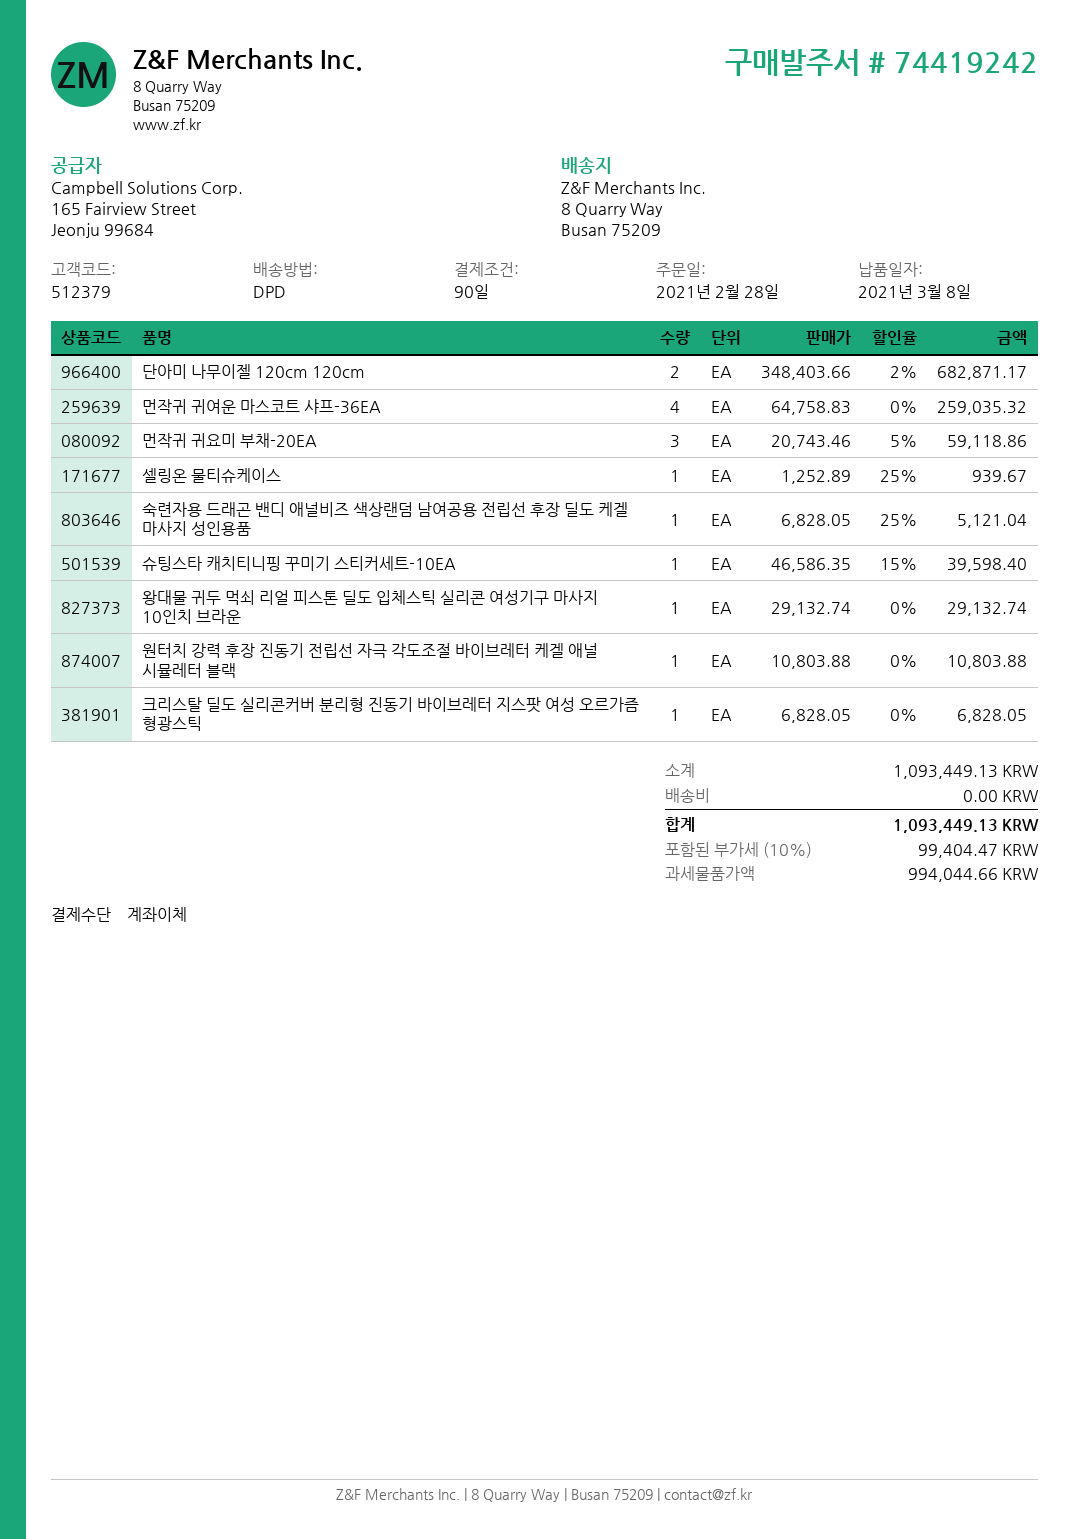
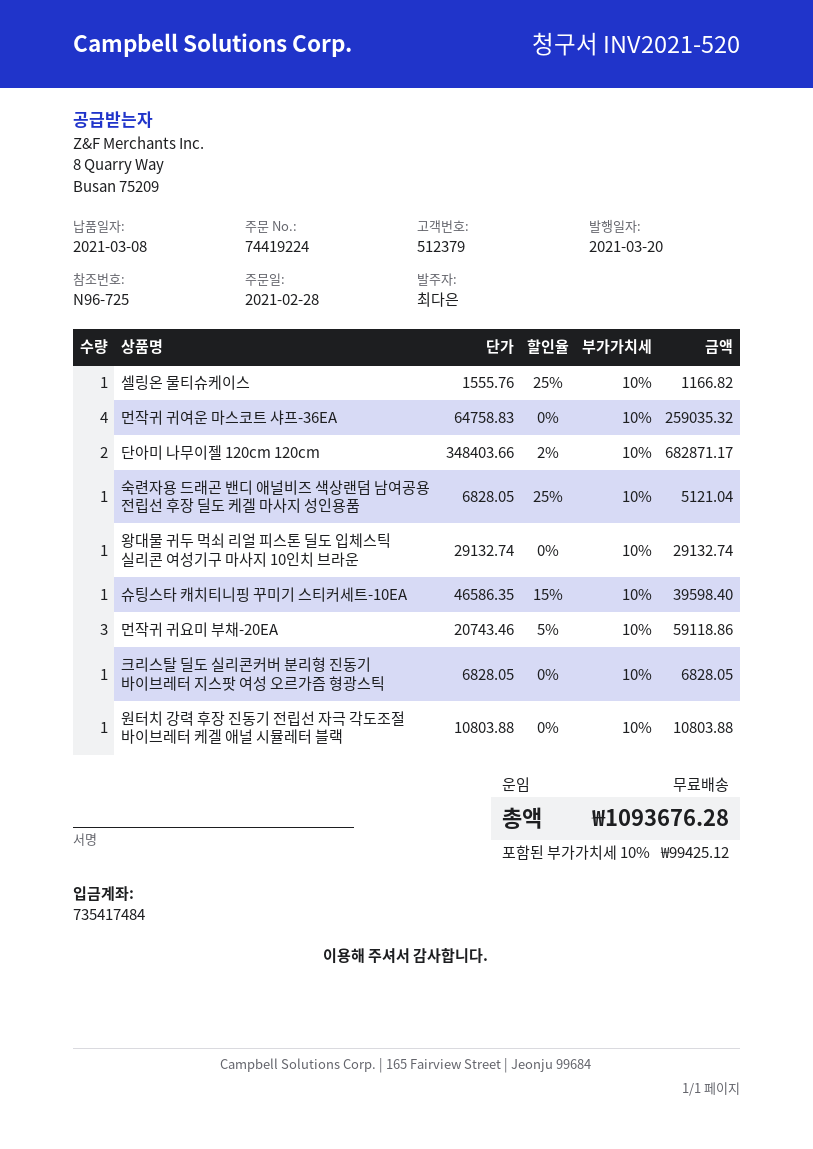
order number: 74419242 -> 74419224
셀링온 물티슈케이스: 1 x 1252.89 - 25% = 939.67 -> 1 x 1555.76 - 25% = 1166.82
tax: 10% = 99404.47 -> 10% = 99425.12
total: 1093449.13 -> 1093676.28

